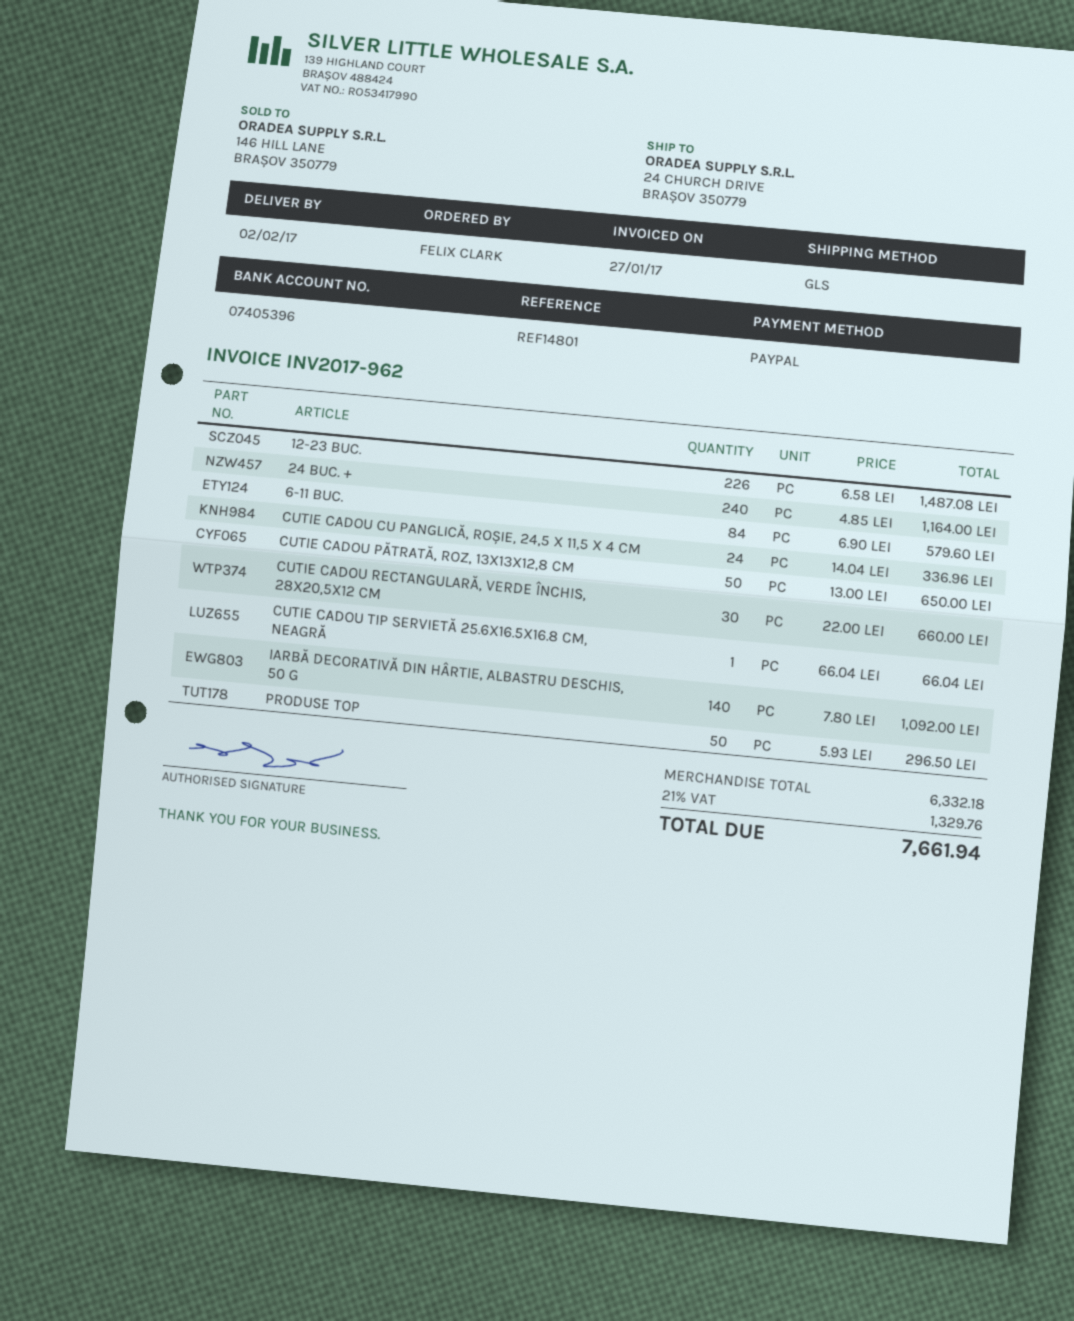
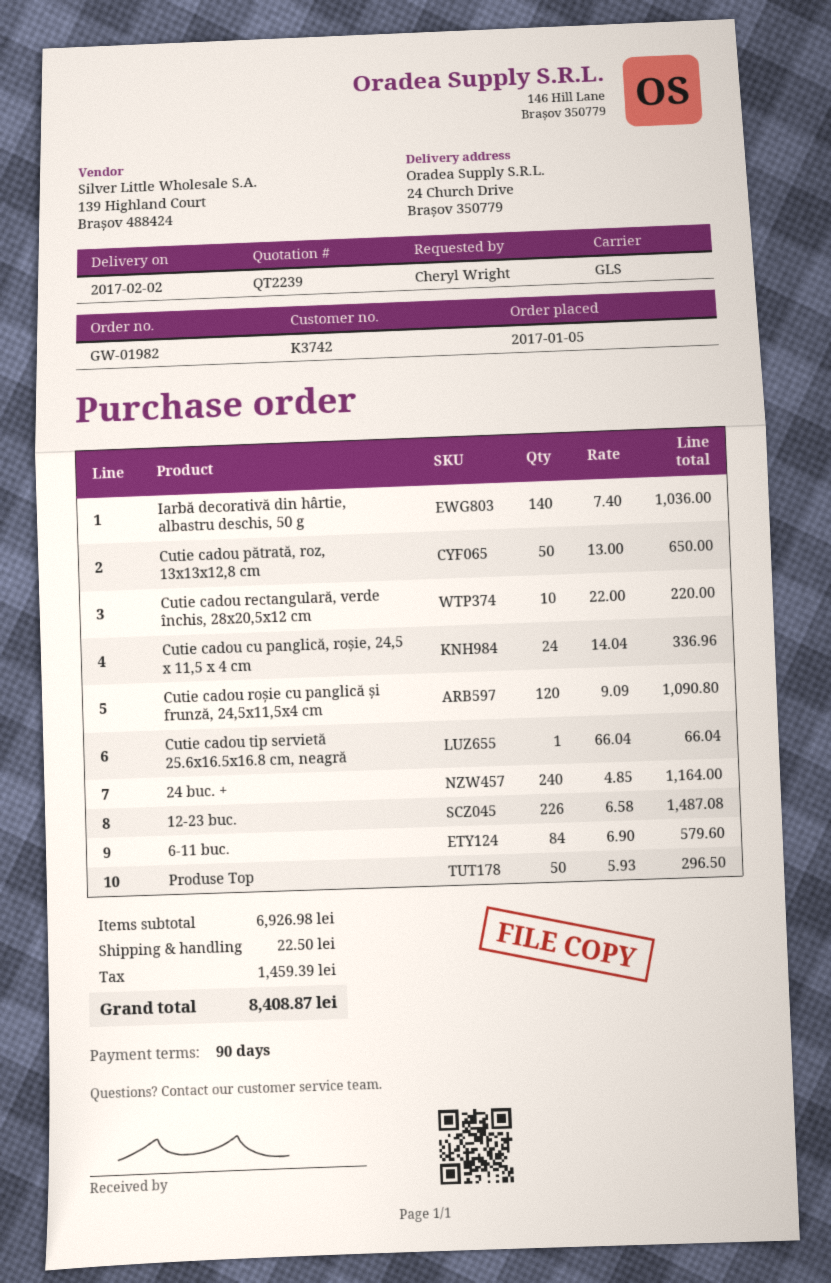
ordered by: FELIX CLARK -> Cheryl Wright
CUTIE CADOU RECTANGULARĂ, VERDE ÎNCHIS, 28X20,5X12 CM: 30 x 22.00 = 660.00 -> 10 x 22.00 = 220.00
IARBĂ DECORATIVĂ DIN HÂRTIE, ALBASTRU DESCHIS, 50 G: 140 x 7.80 = 1092.00 -> 140 x 7.40 = 1036.00
Cutie cadou roșie cu panglică și frunză, 24,5x11,5x4 cm: none -> 120 x 9.09 = 1090.80
subtotal: 6332.18 -> 6926.98
shipping: none -> 22.50
tax: 1329.76 -> 1459.39
total: 7661.94 -> 8408.87

